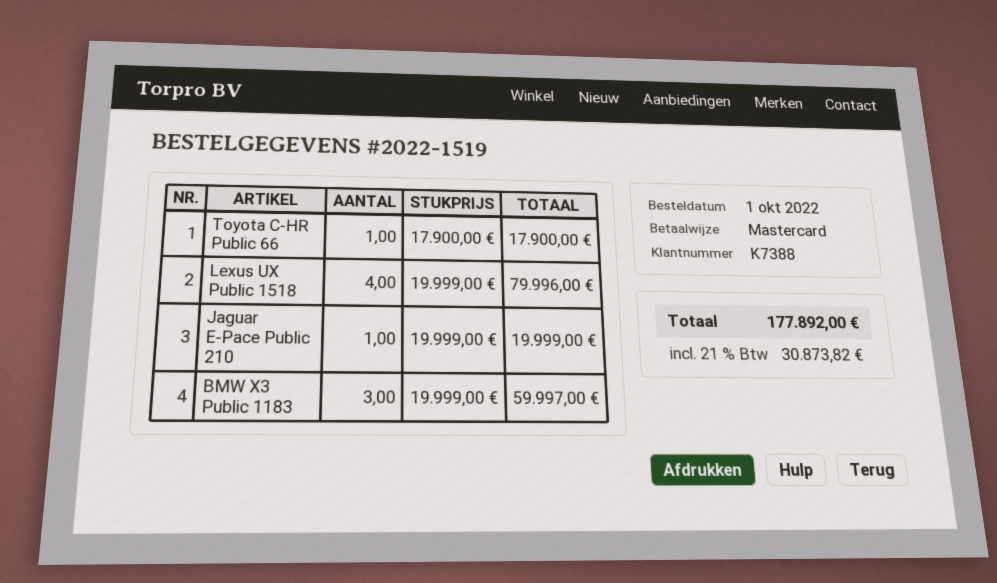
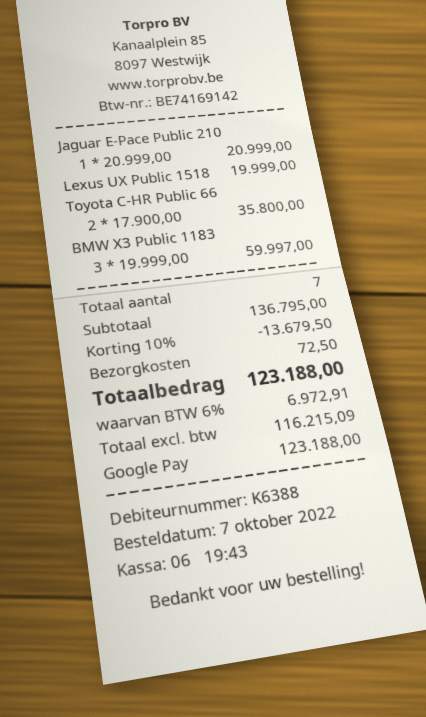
order date: 2022-10-01 -> 2022-10-07
customer number: K7388 -> K6388
payment method: Mastercard -> Google Pay
Toyota C-HR Public 66: 1 x 17900.00 = 17900.00 -> 2 x 17900.00 = 35800.00
Lexus UX Public 1518: 4 x 19999.00 = 79996.00 -> 1 x 19999.00 = 19999.00
Jaguar E-Pace Public 210: 1 x 19999.00 = 19999.00 -> 1 x 20999.00 = 20999.00
discount: none -> 10% = 13679.50
shipping: none -> 72.50
tax: 21% = 30873.82 -> 6% = 6972.91
total: 177892.00 -> 123188.00

